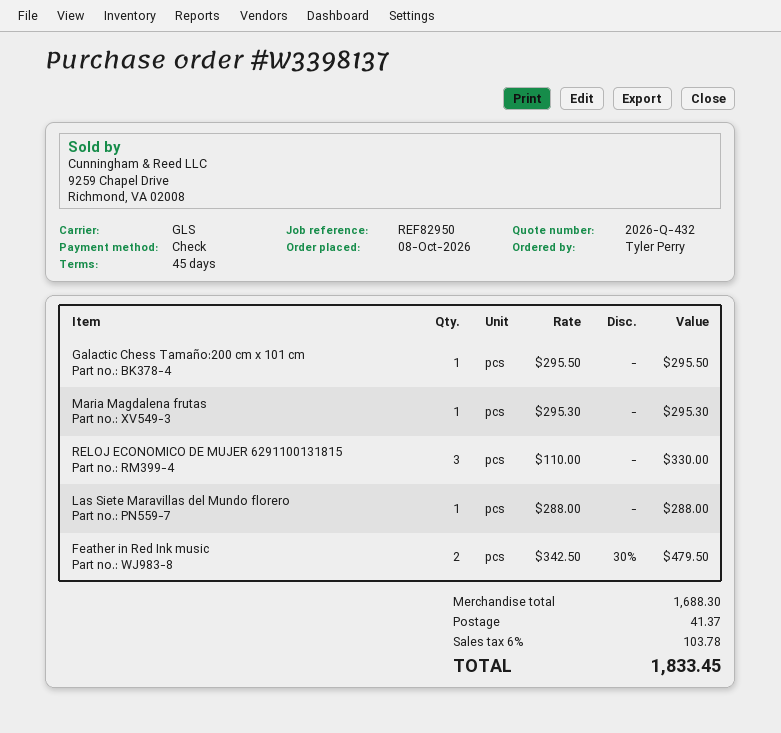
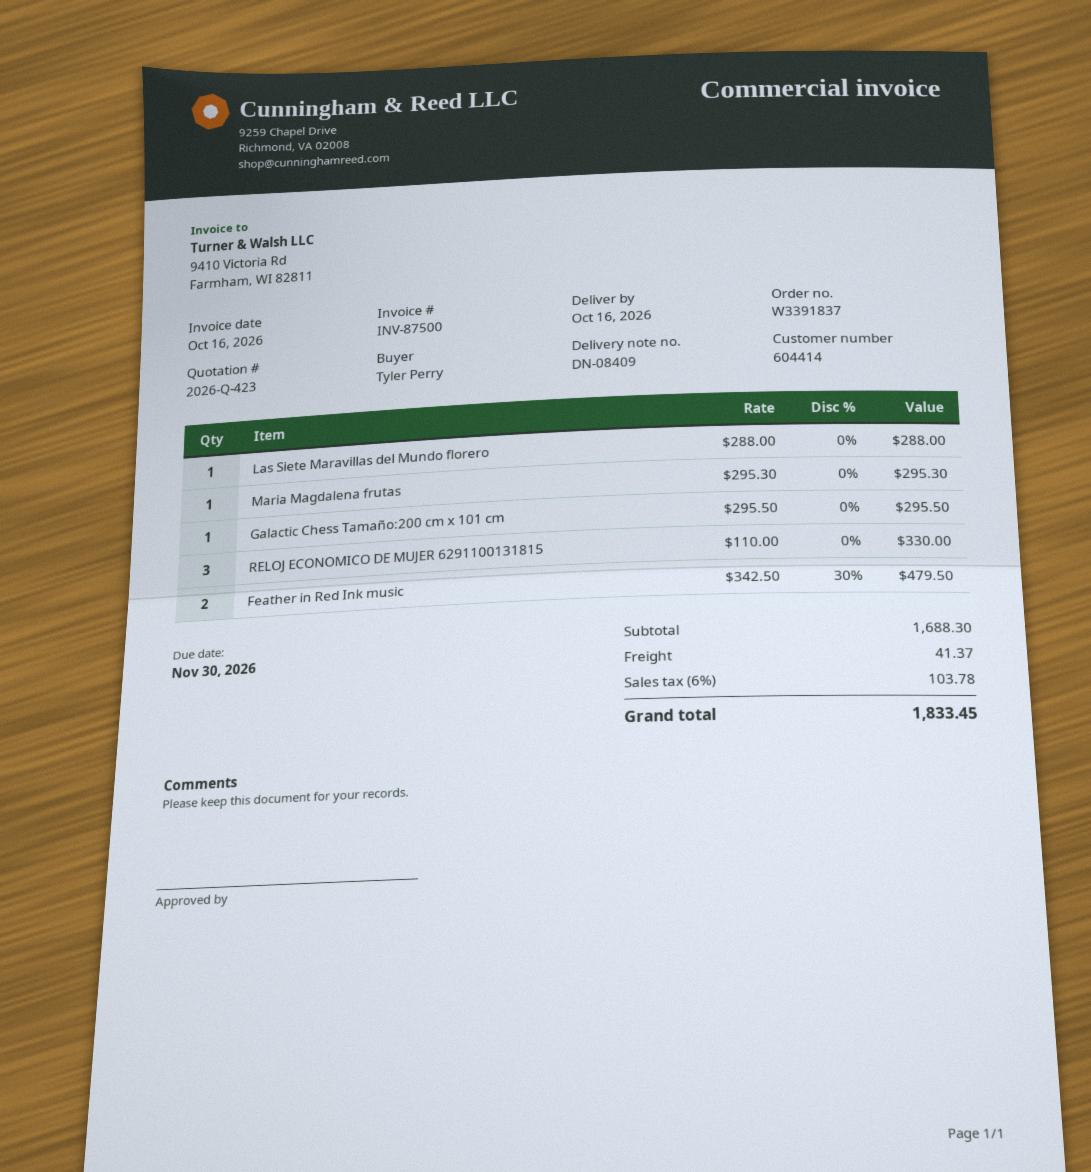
quote number: 2026-Q-432 -> 2026-Q-423
order number: W3398137 -> W3391837

